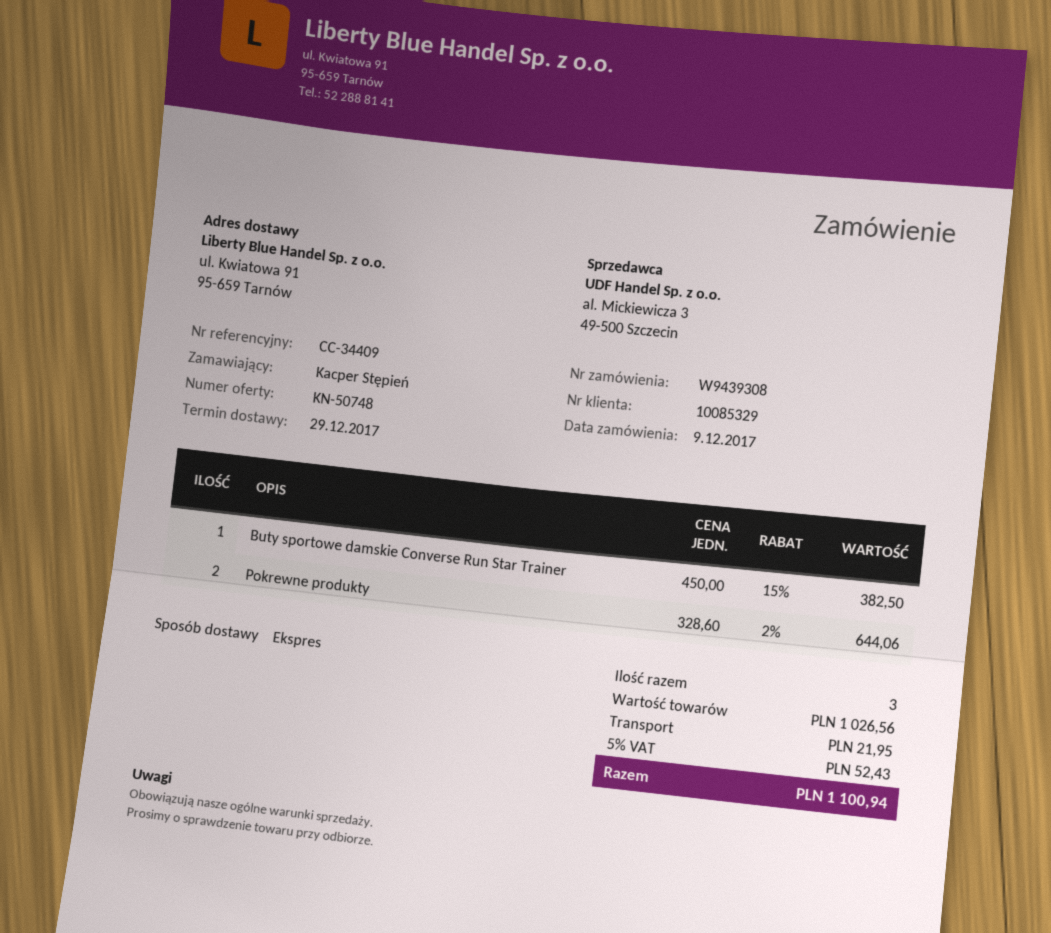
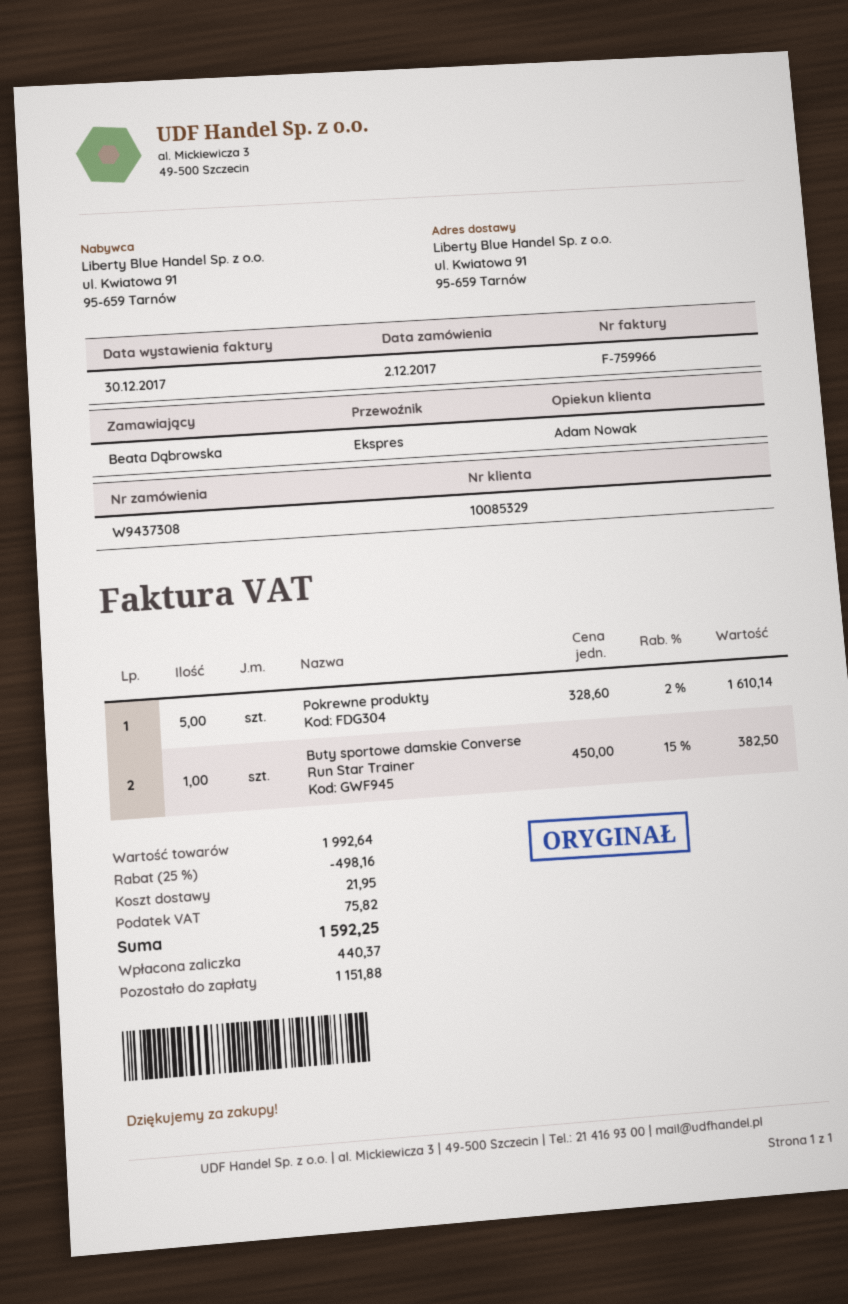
order number: W9439308 -> W9437308
order date: 2017-12-09 -> 2017-12-02
ordered by: Kacper Stępień -> Beata Dąbrowska
Pokrewne produkty: 2 x 328.60 - 2% = 644.06 -> 5 x 328.60 - 2% = 1610.14
subtotal: 1026.56 -> 1992.64
discount: none -> 25% = 498.16
tax: 52.43 -> 75.82
total: 1100.94 -> 1592.25

